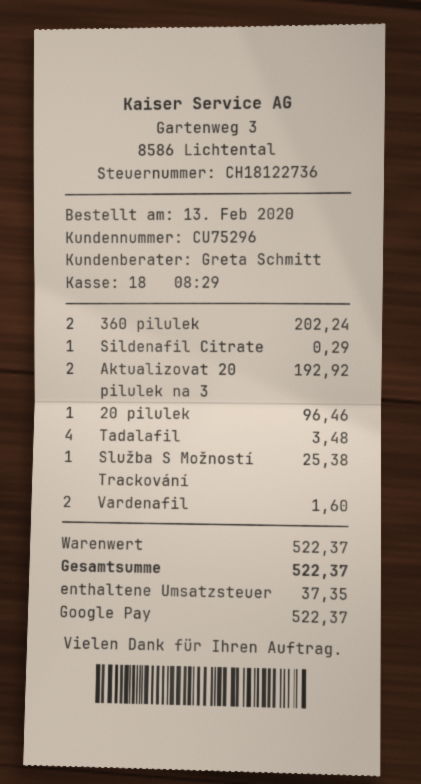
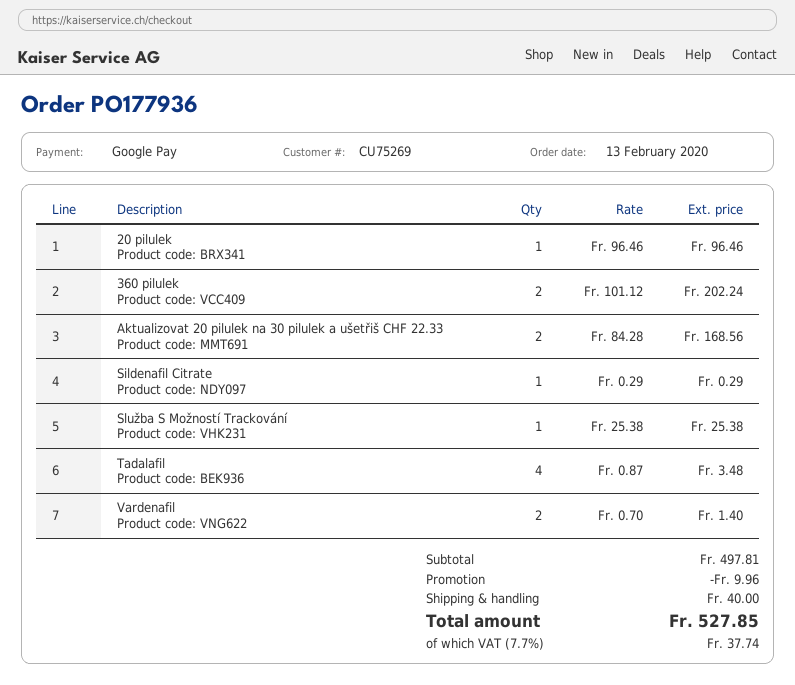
customer number: CU75296 -> CU75269
Aktualizovat 20 pilulek na 3: 2 for 192.92 -> 2 for 168.56
Vardenafil: 2 for 1.60 -> 2 for 1.40
subtotal: 522.37 -> 497.81
discount: none -> 9.96
shipping: none -> 40.00
tax: 37.35 -> 37.74
total: 522.37 -> 527.85

